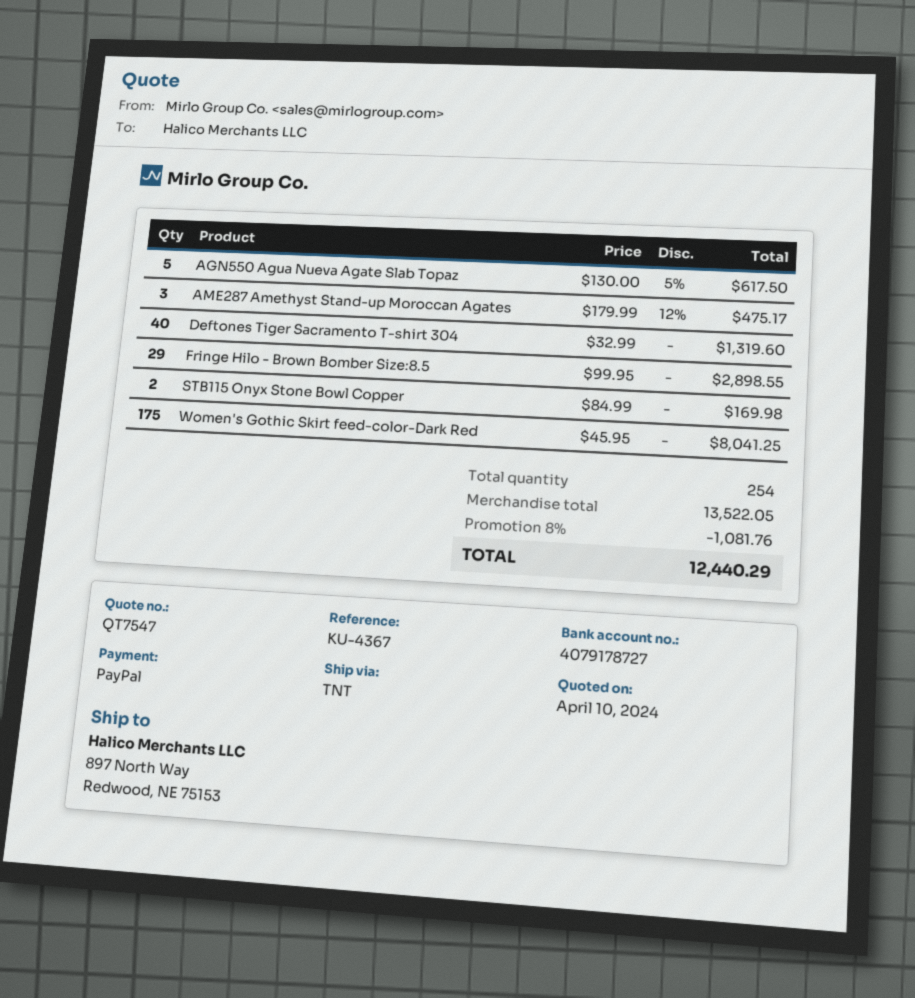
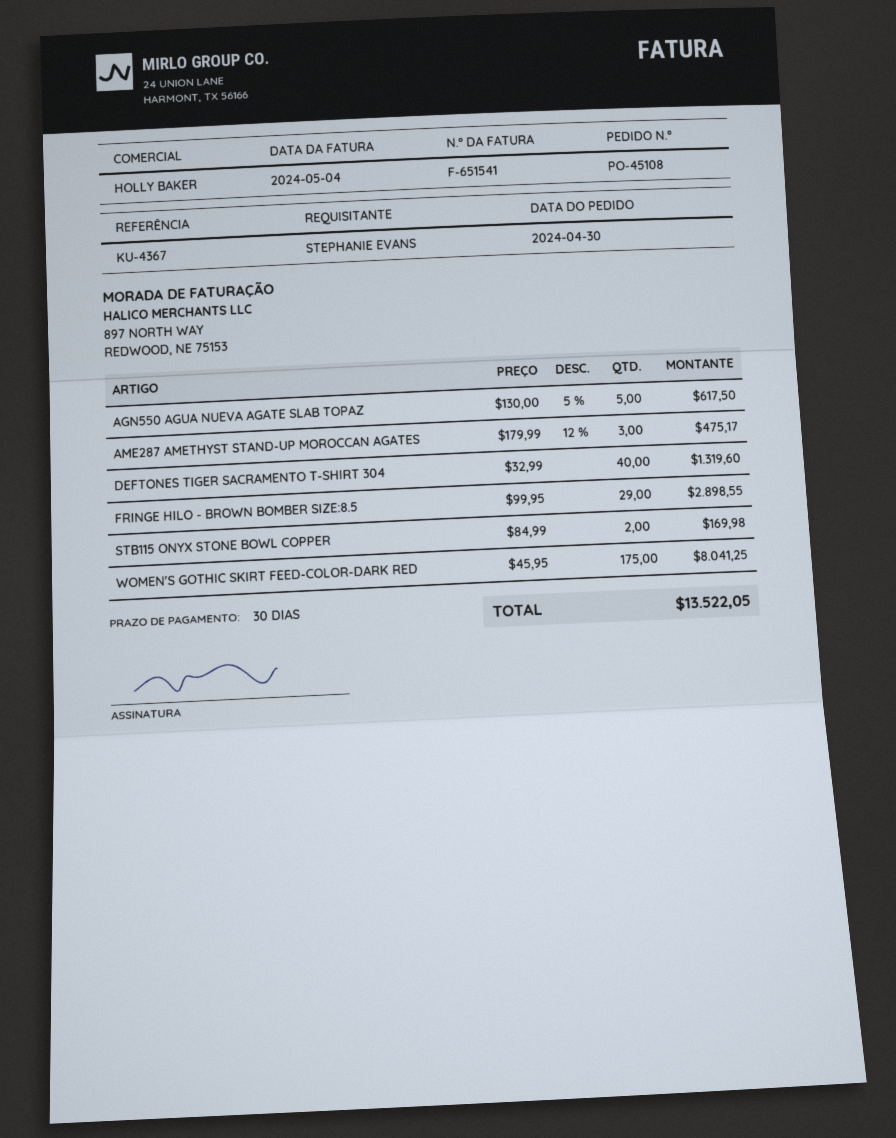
discount: 8% = 1081.76 -> none
total: 12440.29 -> 13522.05

